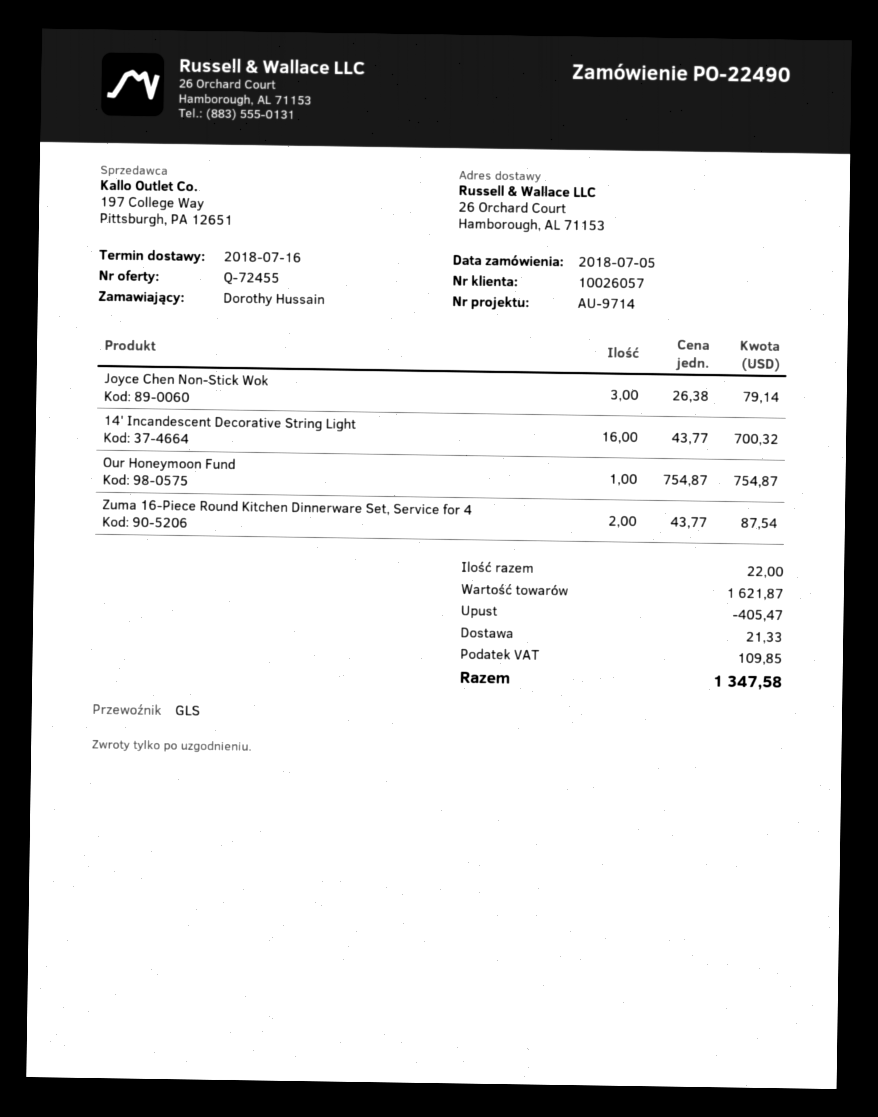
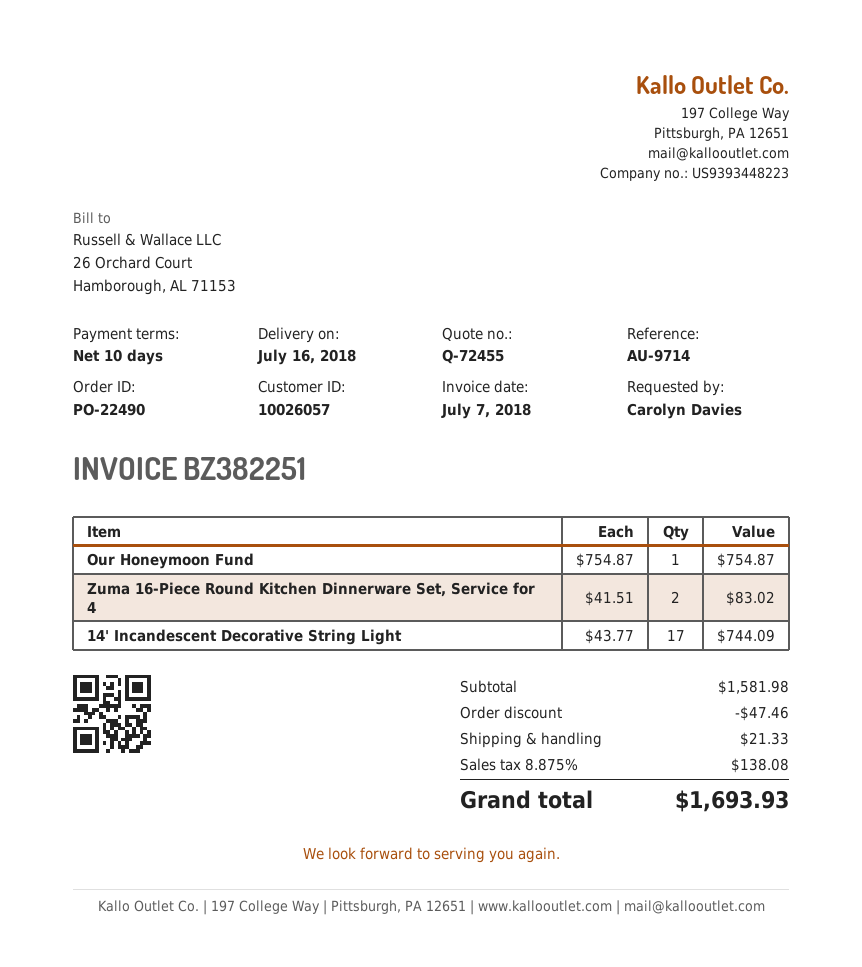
ordered by: Dorothy Hussain -> Carolyn Davies
Joyce Chen Non-Stick Wok: 3 x 26.38 = 79.14 -> none
14' Incandescent Decorative String Light: 16 x 43.77 = 700.32 -> 17 x 43.77 = 744.09
Zuma 16-Piece Round Kitchen Dinnerware Set, Service for 4: 2 x 43.77 = 87.54 -> 2 x 41.51 = 83.02
subtotal: 1621.87 -> 1581.98
discount: 405.47 -> 47.46
tax: 109.85 -> 138.08
total: 1347.58 -> 1693.93

